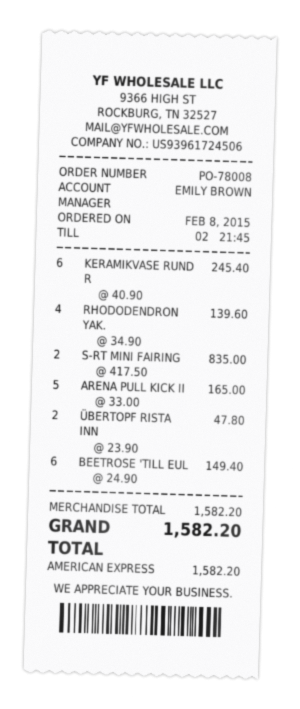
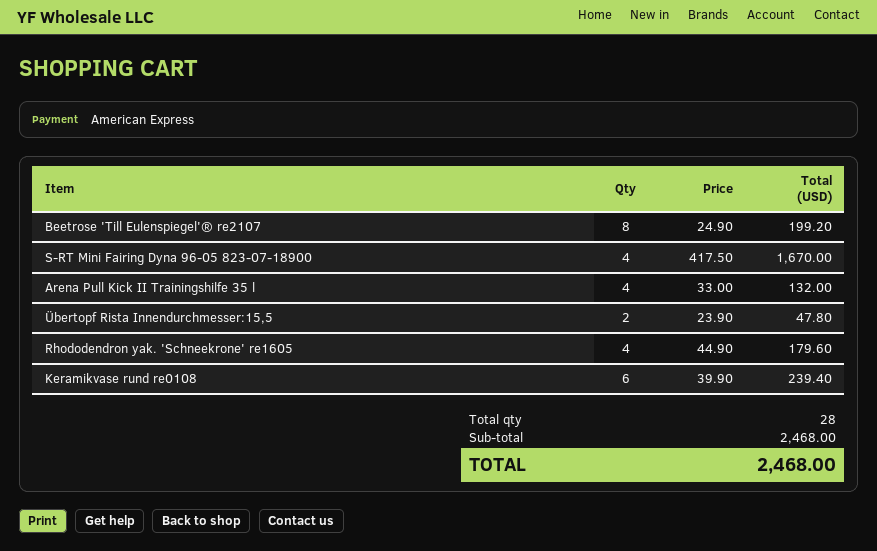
KERAMIKVASE RUND R: 6 x 40.90 = 245.40 -> 6 x 39.90 = 239.40
RHODODENDRON YAK.: 4 x 34.90 = 139.60 -> 4 x 44.90 = 179.60
S-RT MINI FAIRING: 2 x 417.50 = 835.00 -> 4 x 417.50 = 1670.00
ARENA PULL KICK II: 5 x 33.00 = 165.00 -> 4 x 33.00 = 132.00
BEETROSE 'TILL EUL: 6 x 24.90 = 149.40 -> 8 x 24.90 = 199.20
subtotal: 1582.20 -> 2468.00
total: 1582.20 -> 2468.00

